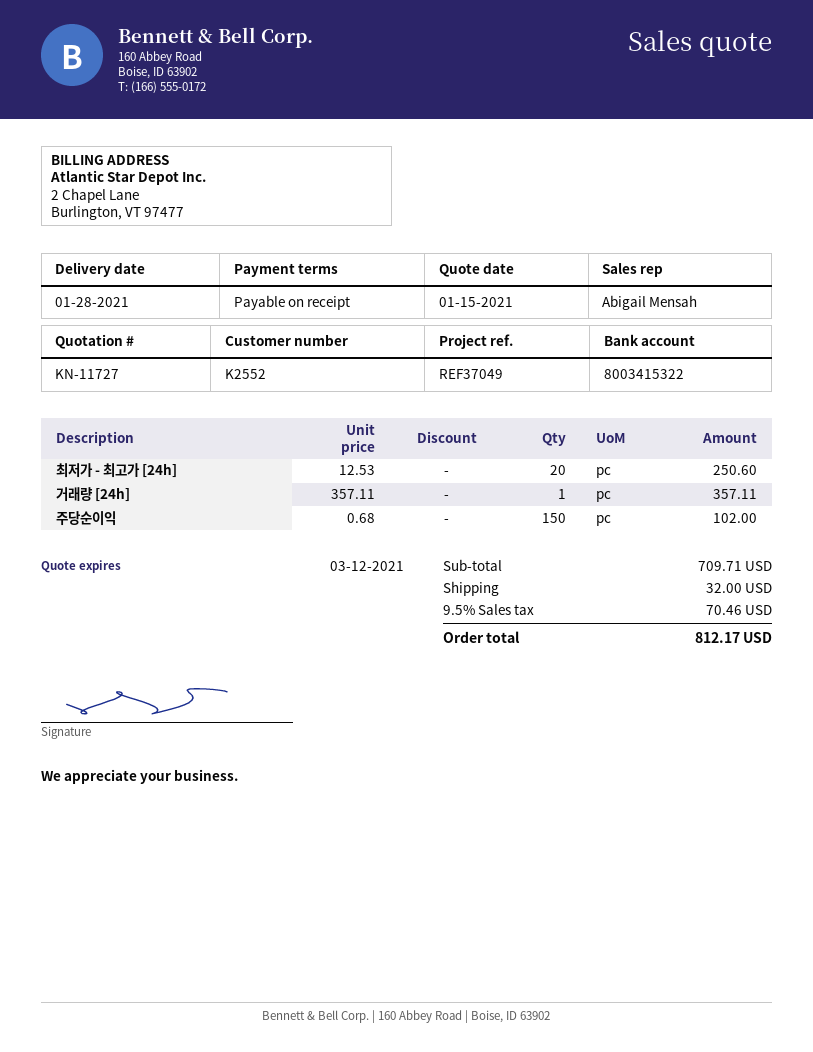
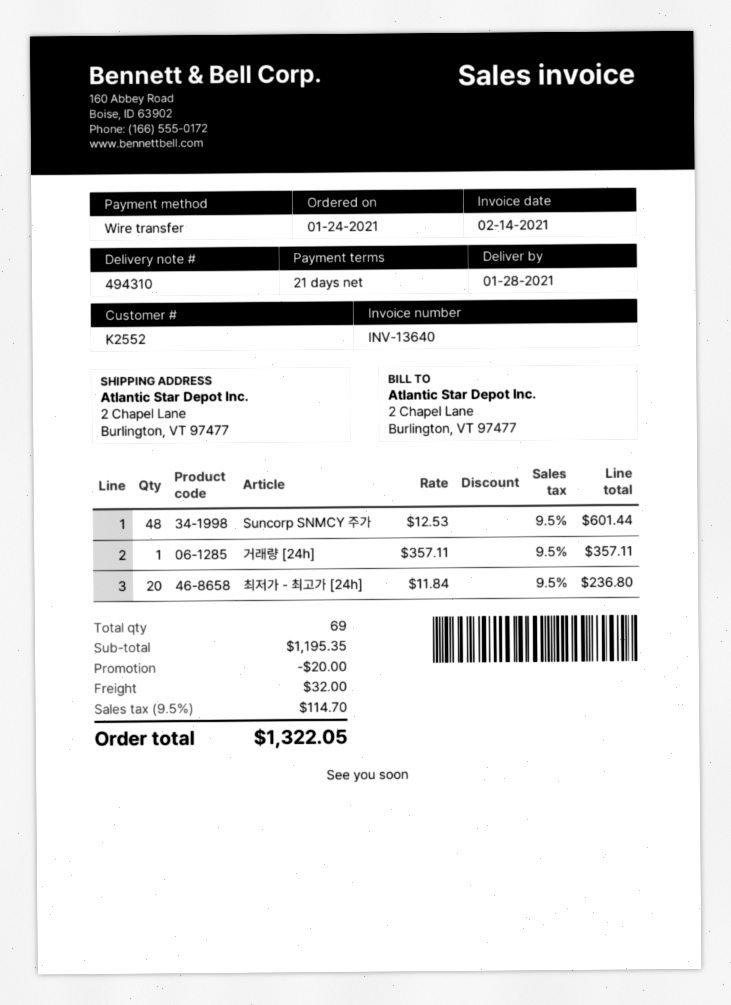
payment terms: on receipt -> 21 days
최저가 - 최고가 [24h]: 20 x 12.53 = 250.60 -> 20 x 11.84 = 236.80
주당순이익: 150 x 0.68 = 102.00 -> none
Suncorp SNMCY 주가: none -> 48 x 12.53 = 601.44
subtotal: 709.71 -> 1195.35
discount: none -> 20.00
tax: 9.5% = 70.46 -> 9.5% = 114.70
total: 812.17 -> 1322.05

